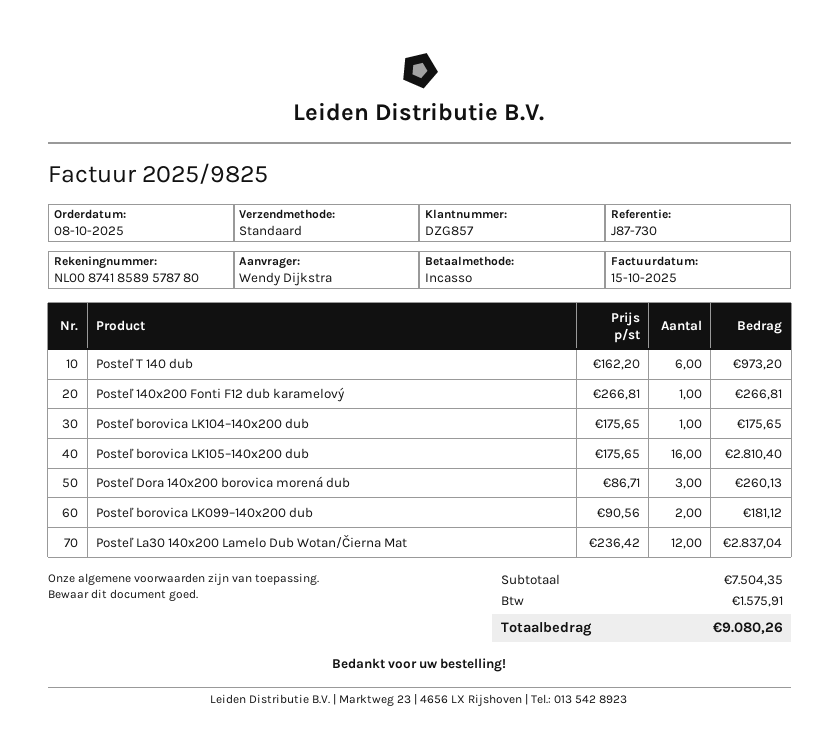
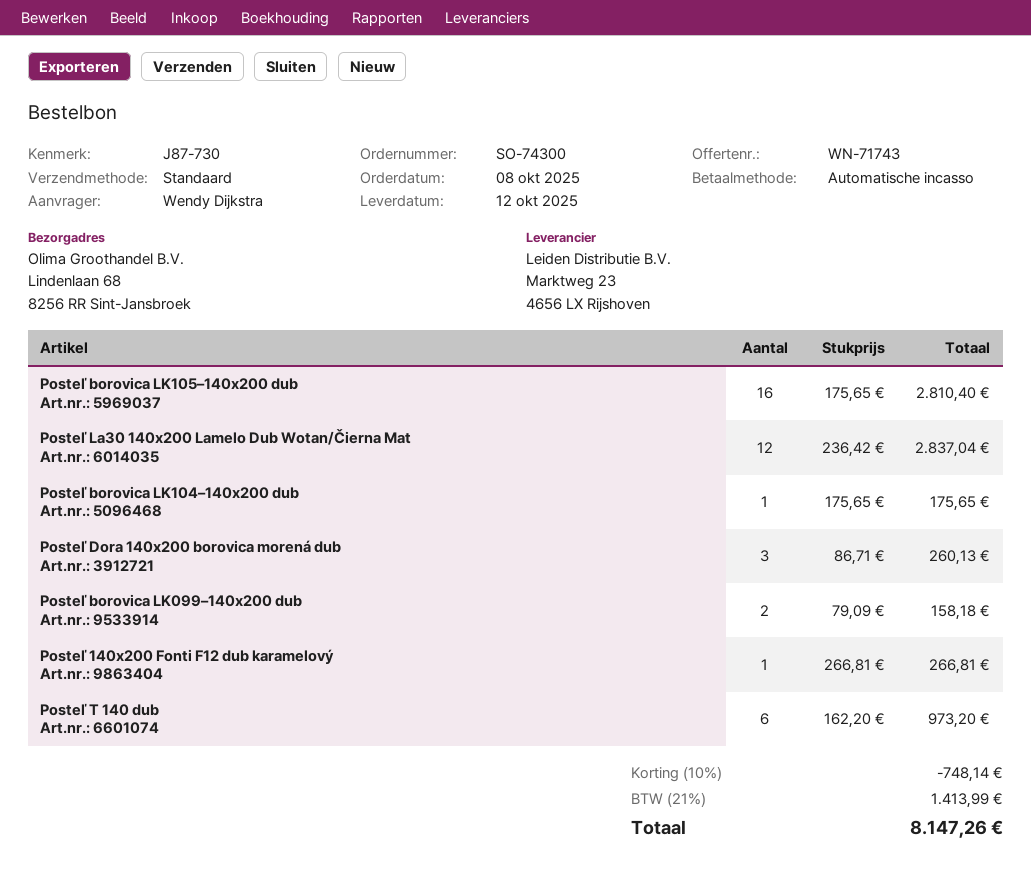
Posteľ borovica LK099–140x200 dub: 2 x 90.56 = 181.12 -> 2 x 79.09 = 158.18
discount: none -> 10% = 748.14
tax: 1575.91 -> 1413.99
total: 9080.26 -> 8147.26

